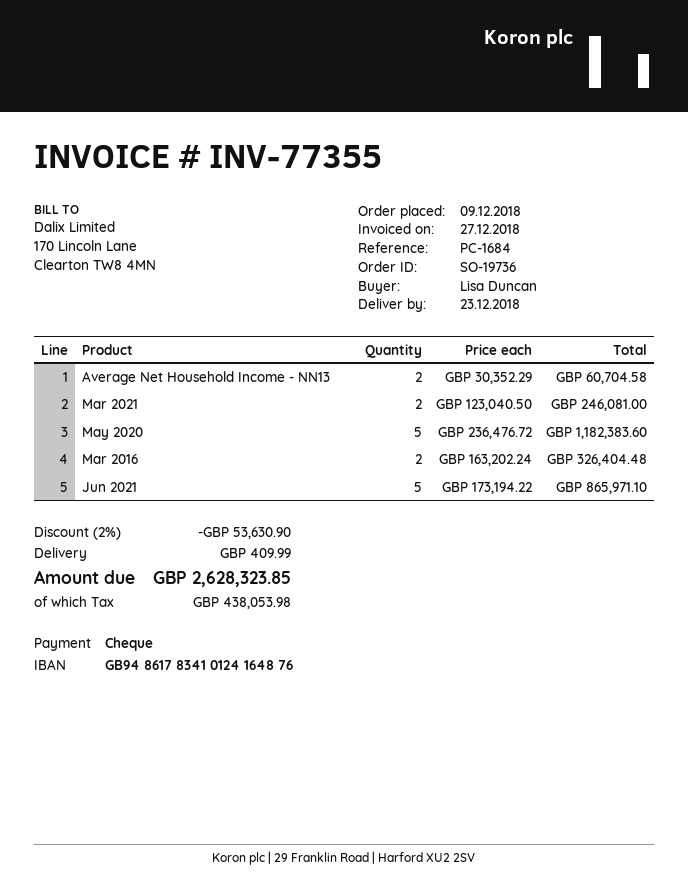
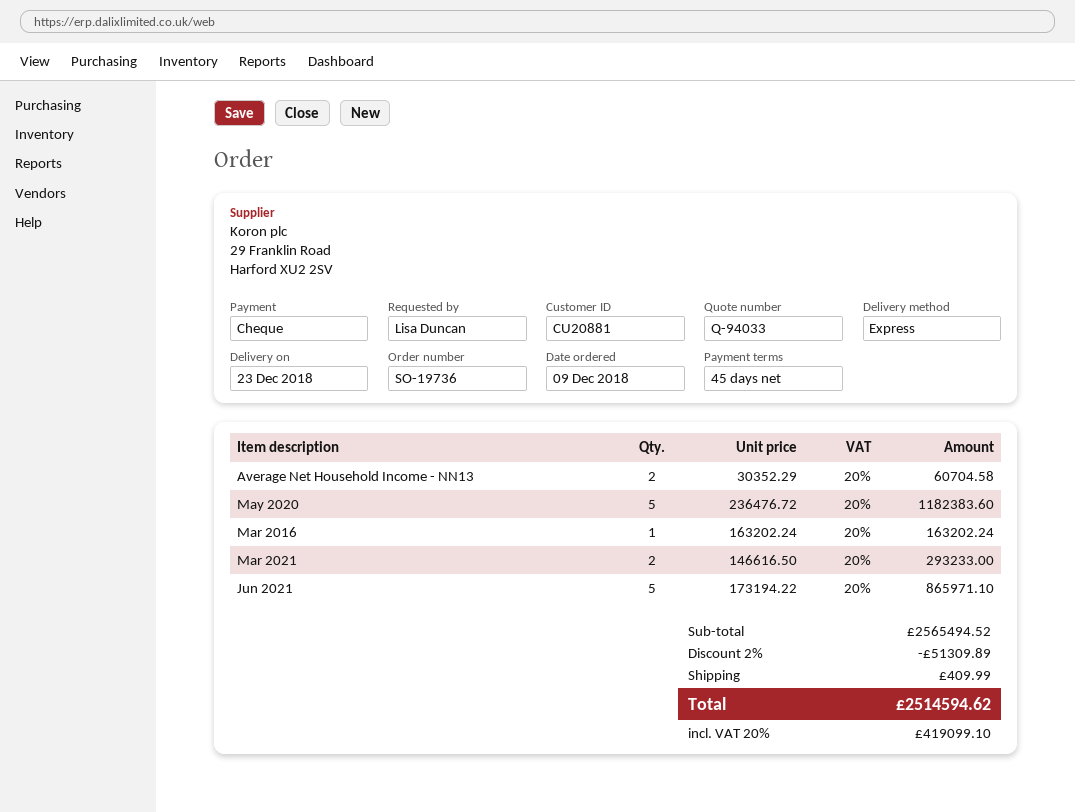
Mar 2021: 2 x 123040.50 = 246081.00 -> 2 x 146616.50 = 293233.00
Mar 2016: 2 x 163202.24 = 326404.48 -> 1 x 163202.24 = 163202.24
discount: 2% = 53630.90 -> 2% = 51309.89
tax: 438053.98 -> 419099.10
total: 2628323.85 -> 2514594.62

